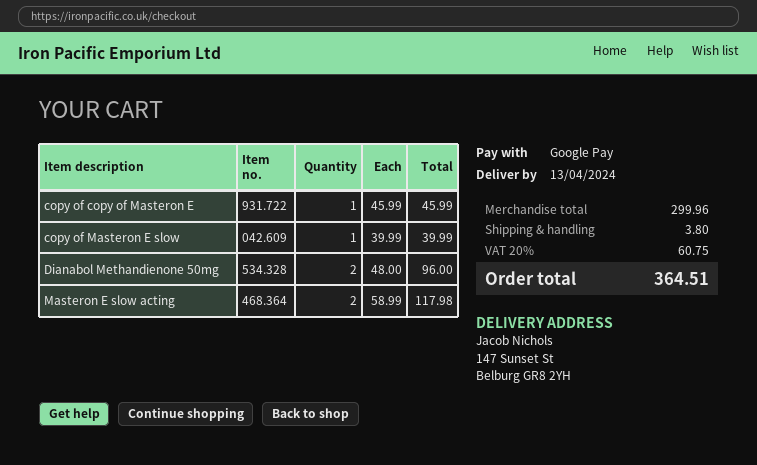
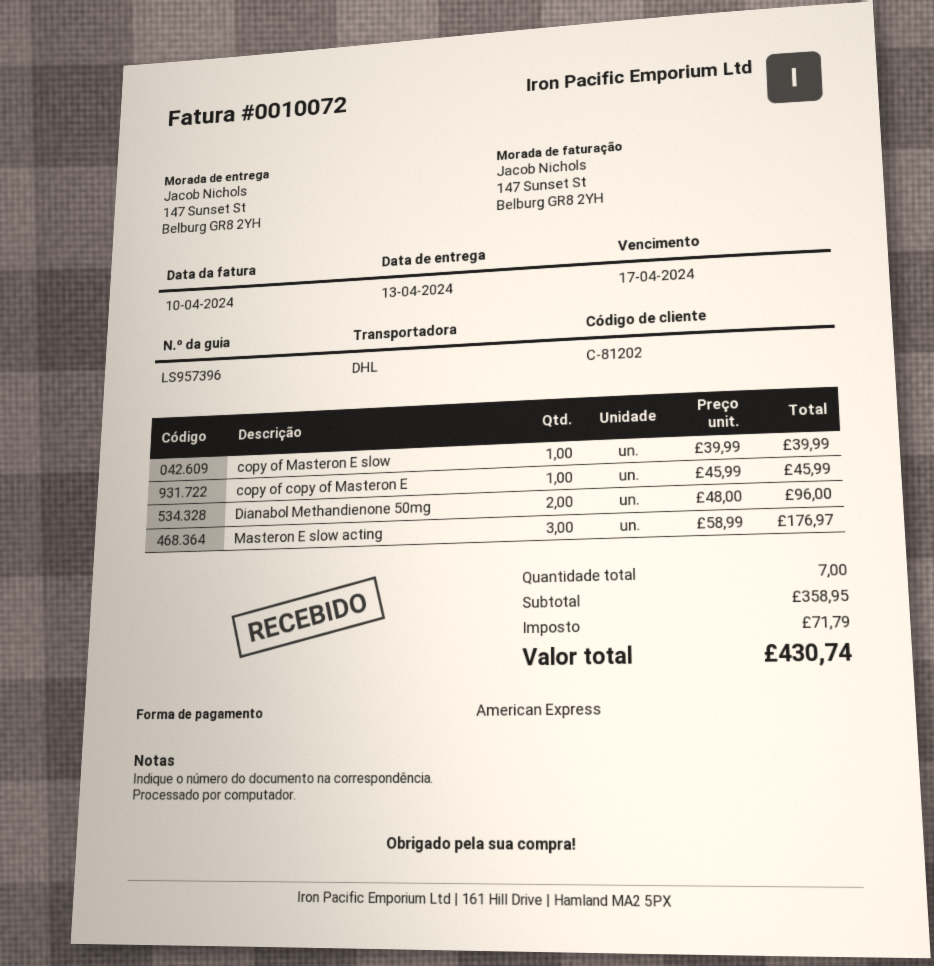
payment method: Google Pay -> American Express
Masteron E slow acting: 2 x 58.99 = 117.98 -> 3 x 58.99 = 176.97
subtotal: 299.96 -> 358.95
shipping: 3.80 -> none
tax: 60.75 -> 71.79
total: 364.51 -> 430.74

